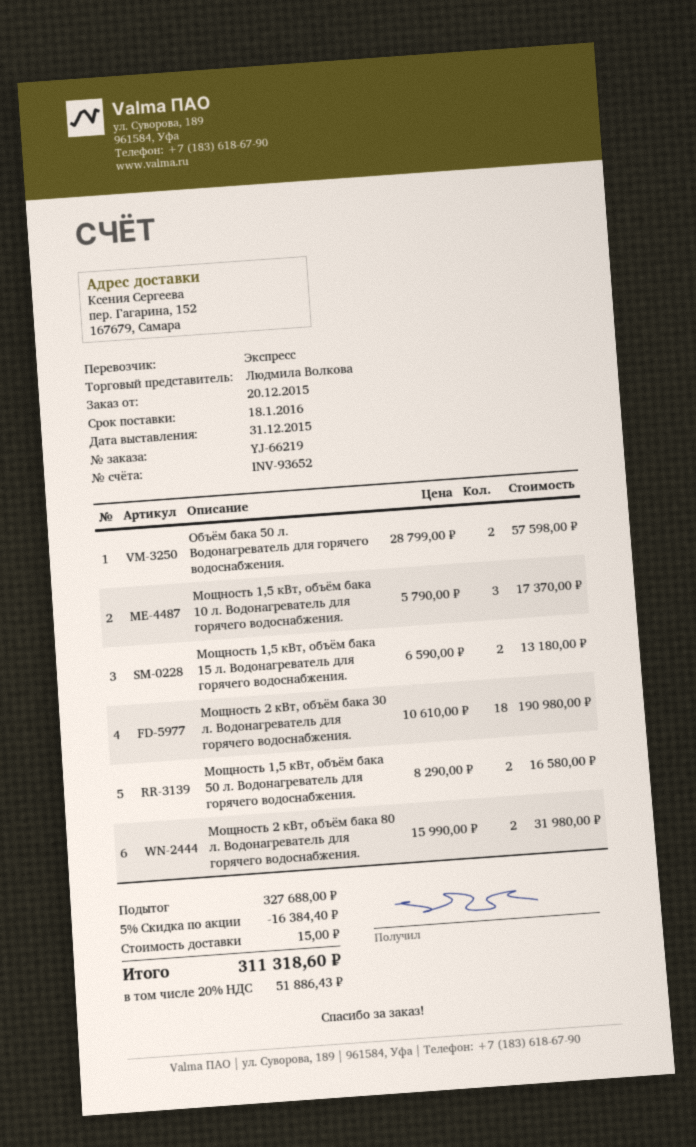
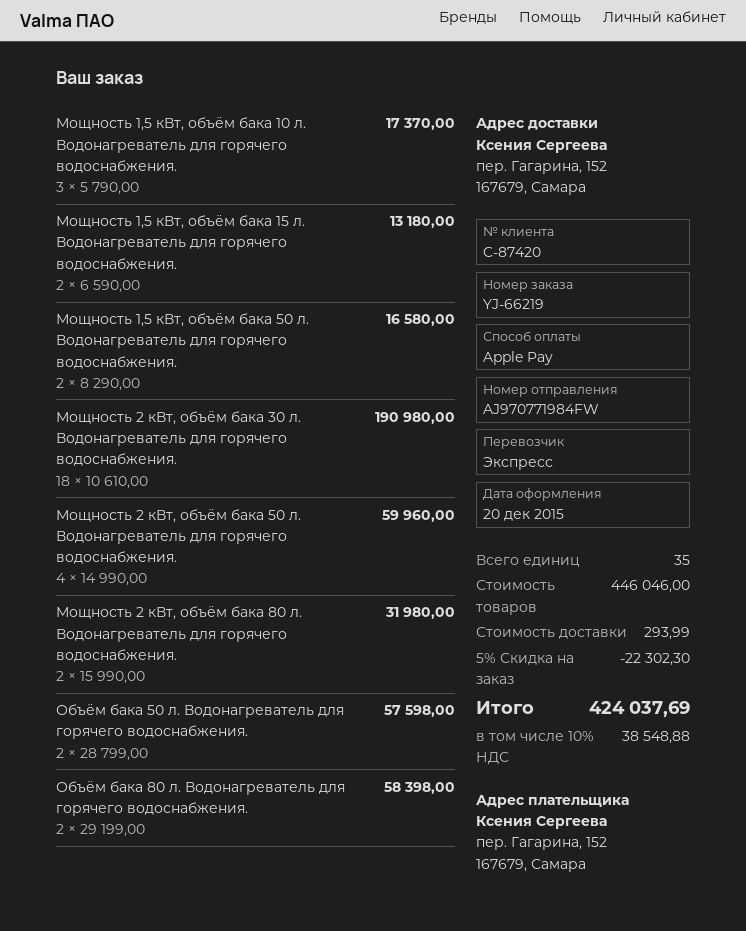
Мощность 2 кВт, объём бака 50 л. Водонагреватель для горячего водоснабжения.: none -> 4 x 14990.00 = 59960.00
Объём бака 80 л. Водонагреватель для горячего водоснабжения.: none -> 2 x 29199.00 = 58398.00
subtotal: 327688.00 -> 446046.00
discount: 5% = 16384.40 -> 5% = 22302.30
shipping: 15.00 -> 293.99
tax: 20% = 51886.43 -> 10% = 38548.88
total: 311318.60 -> 424037.69

